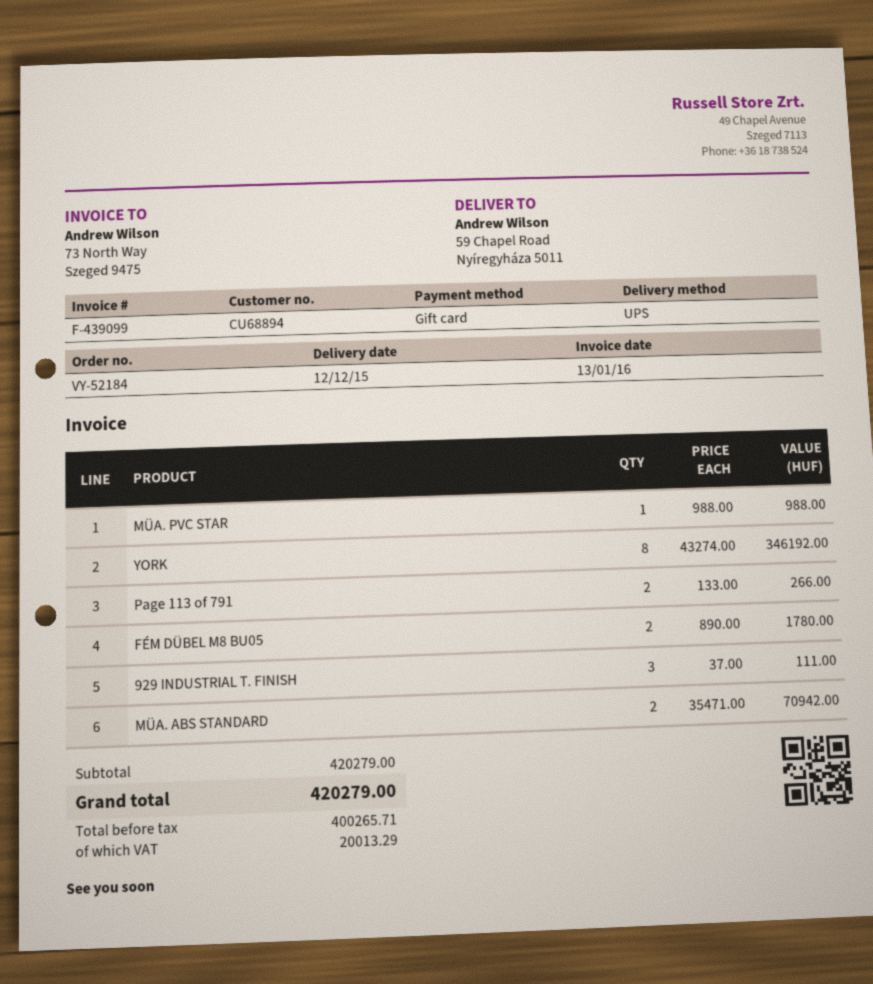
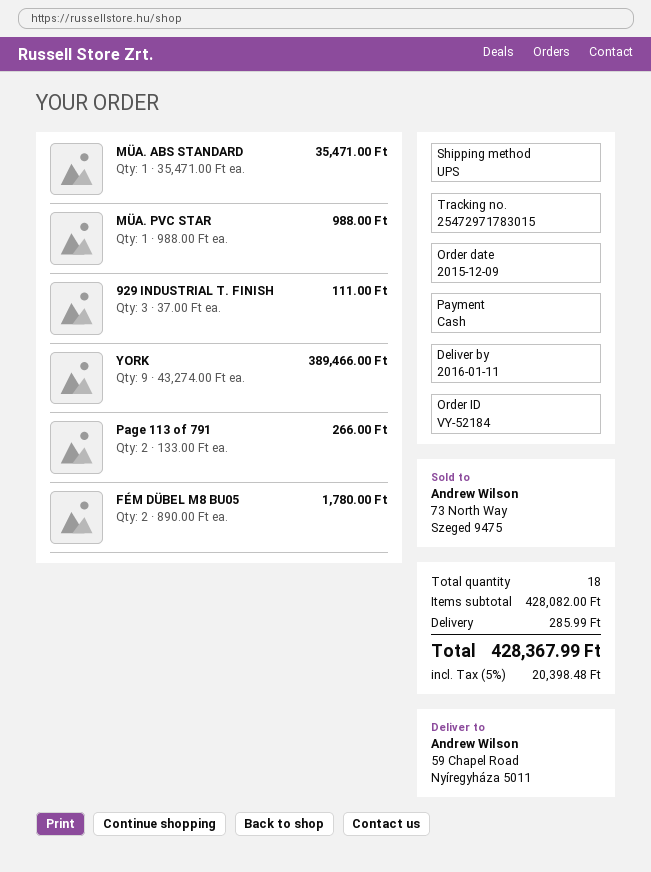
delivery date: 2015-12-12 -> 2016-01-11
payment method: gift card -> cash
YORK: 8 x 43274.00 = 346192.00 -> 9 x 43274.00 = 389466.00
MÜA. ABS STANDARD: 2 x 35471.00 = 70942.00 -> 1 x 35471.00 = 35471.00
subtotal: 420279.00 -> 428082.00
shipping: none -> 285.99
tax: 20013.29 -> 20398.48
total: 420279.00 -> 428367.99

